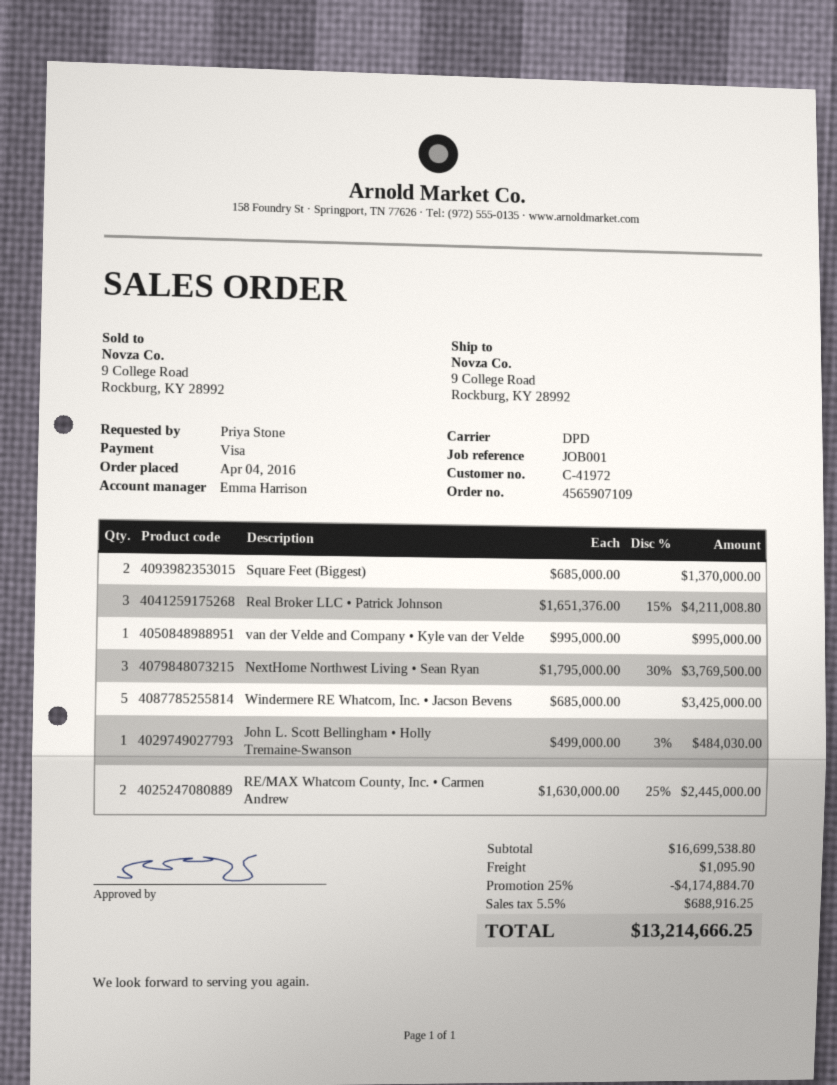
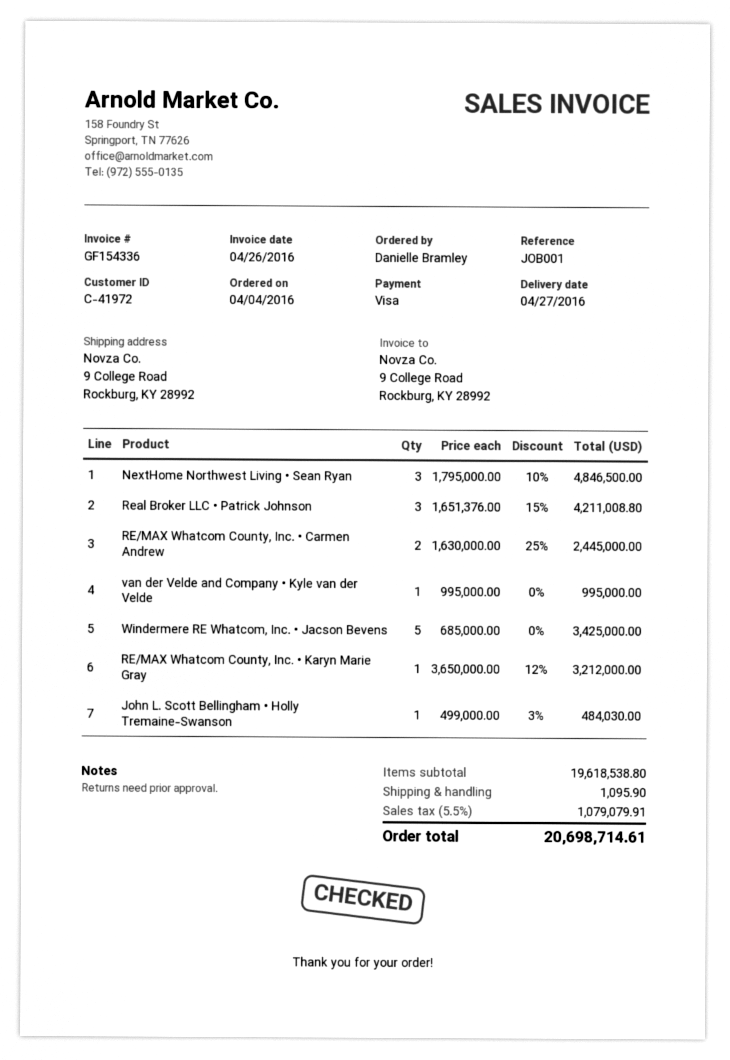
ordered by: Priya Stone -> Danielle Bramley
Square Feet (Biggest): 2 x 685000.00 = 1370000.00 -> none
NextHome Northwest Living • Sean Ryan: 3 x 1795000.00 - 30% = 3769500.00 -> 3 x 1795000.00 - 10% = 4846500.00
RE/MAX Whatcom County, Inc. • Karyn Marie Gray: none -> 1 x 3650000.00 - 12% = 3212000.00
subtotal: 16699538.80 -> 19618538.80
discount: 25% = 4174884.70 -> none
tax: 5.5% = 688916.25 -> 5.5% = 1079079.91
total: 13214666.25 -> 20698714.61

